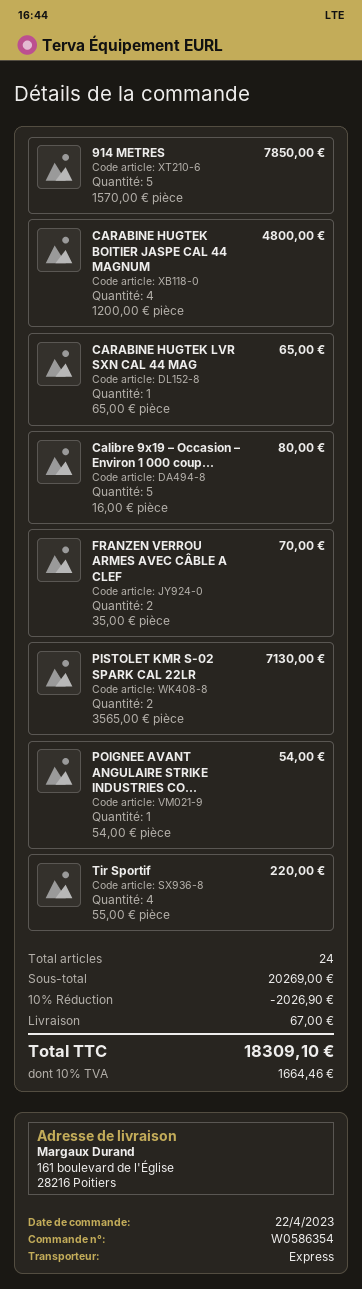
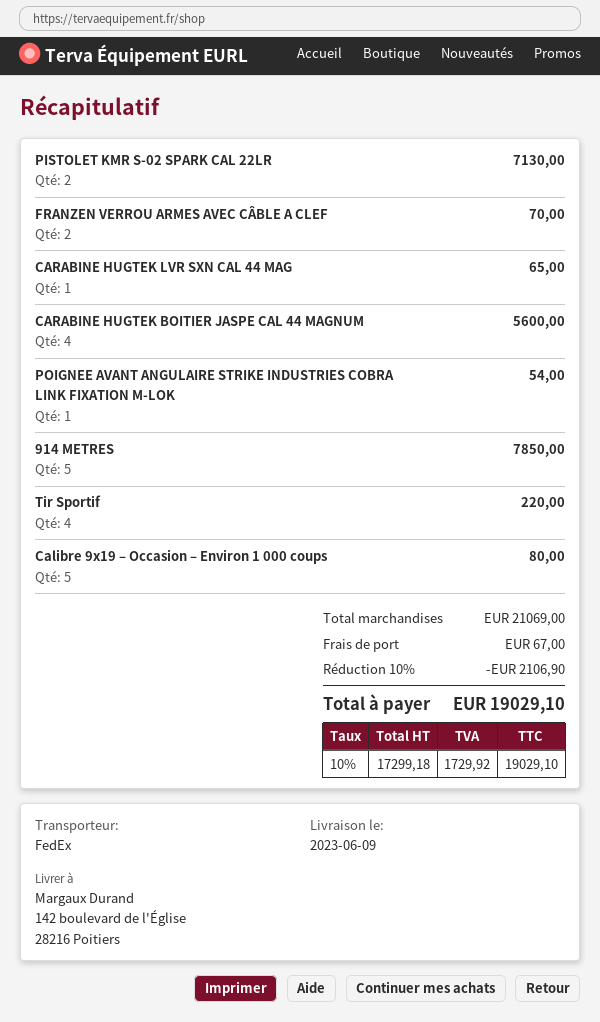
shipping method: express -> FedEx
ship to: 161 boulevard de l'Église, 28216 Poitiers -> 142 boulevard de l'Église, 28216 Poitiers
CARABINE HUGTEK BOITIER JASPE CAL 44 MAGNUM: 4 for 4800.00 -> 4 for 5600.00
subtotal: 20269.00 -> 21069.00
discount: 10% = 2026.90 -> 10% = 2106.90
tax: 10% = 1664.46 -> 10% = 1729.92
total: 18309.10 -> 19029.10

